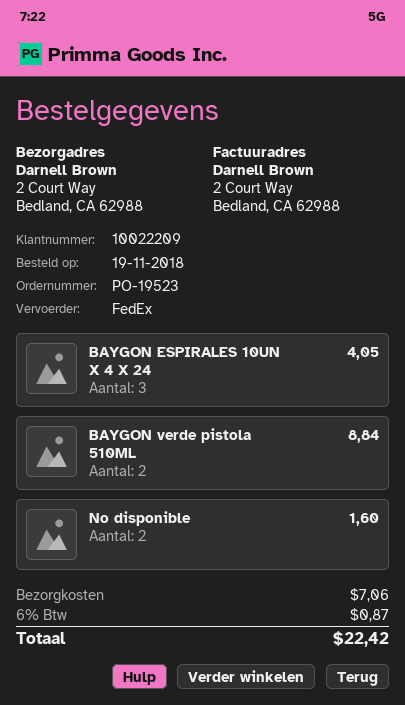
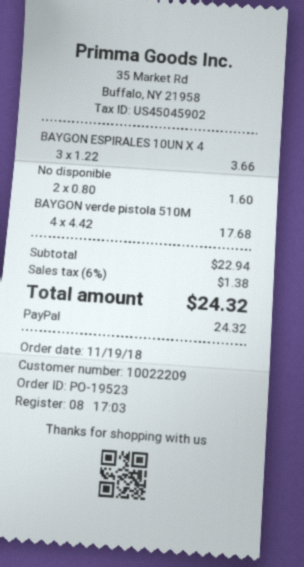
BAYGON ESPIRALES 10UN X 4 X 24: 3 for 4.05 -> 3 for 3.66
BAYGON verde pistola 510ML: 2 for 8.84 -> 4 for 17.68
shipping: 7.06 -> none
tax: 6% = 0.87 -> 6% = 1.38
total: 22.42 -> 24.32

